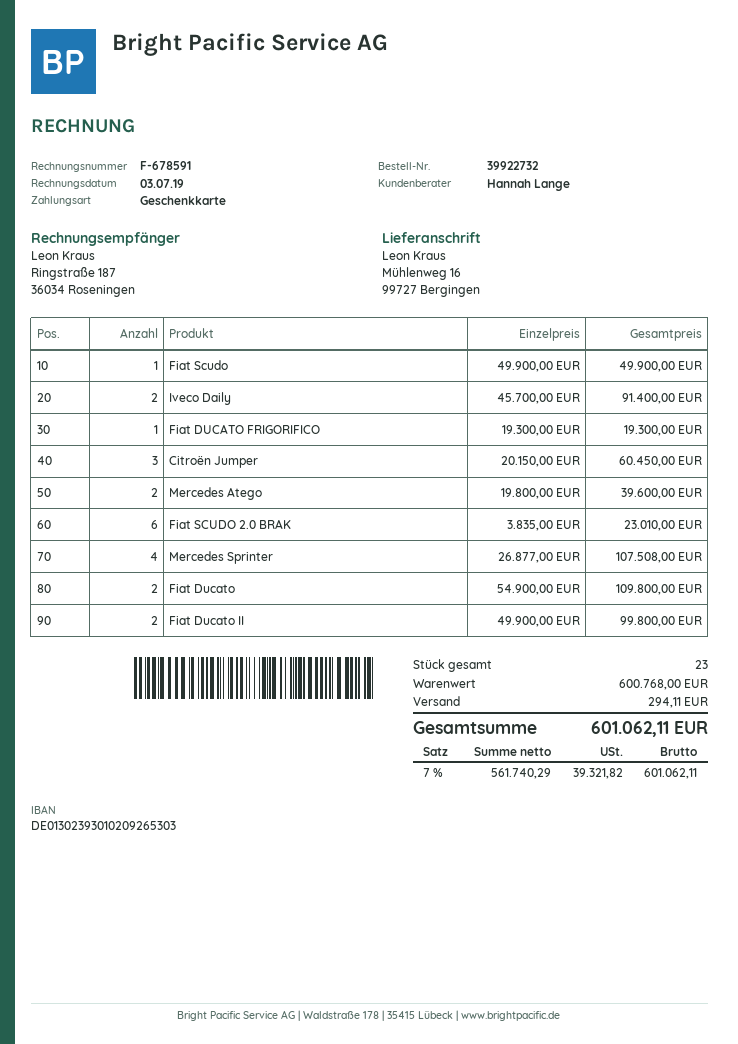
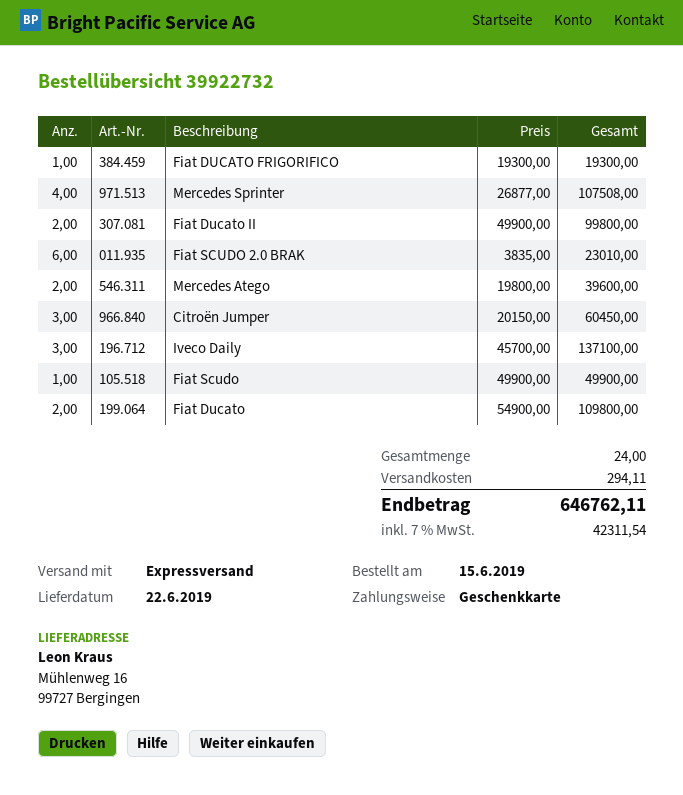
Iveco Daily: 2 x 45700.00 = 91400.00 -> 3 x 45700.00 = 137100.00
total quantity: 23 -> 24
tax: 7% = 39321.82 -> 7% = 42311.54
total: 601062.11 -> 646762.11

